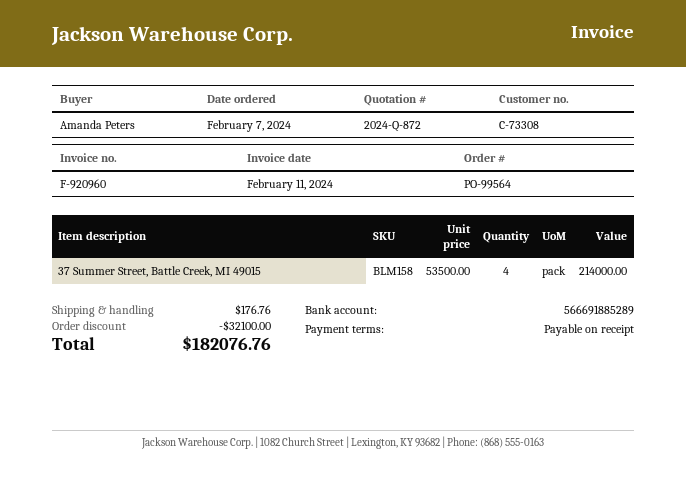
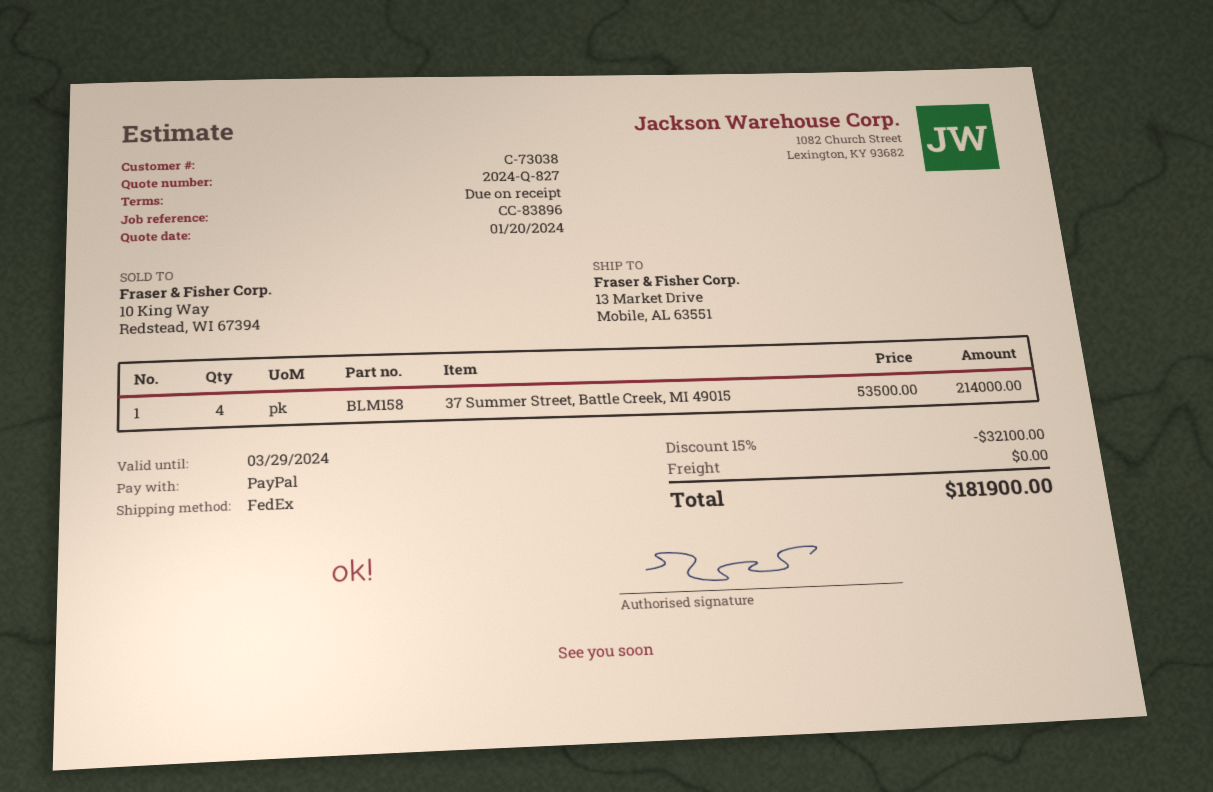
quote number: 2024-Q-872 -> 2024-Q-827
customer number: C-73308 -> C-73038
shipping: 176.76 -> 0.00
total: 182076.76 -> 181900.00

